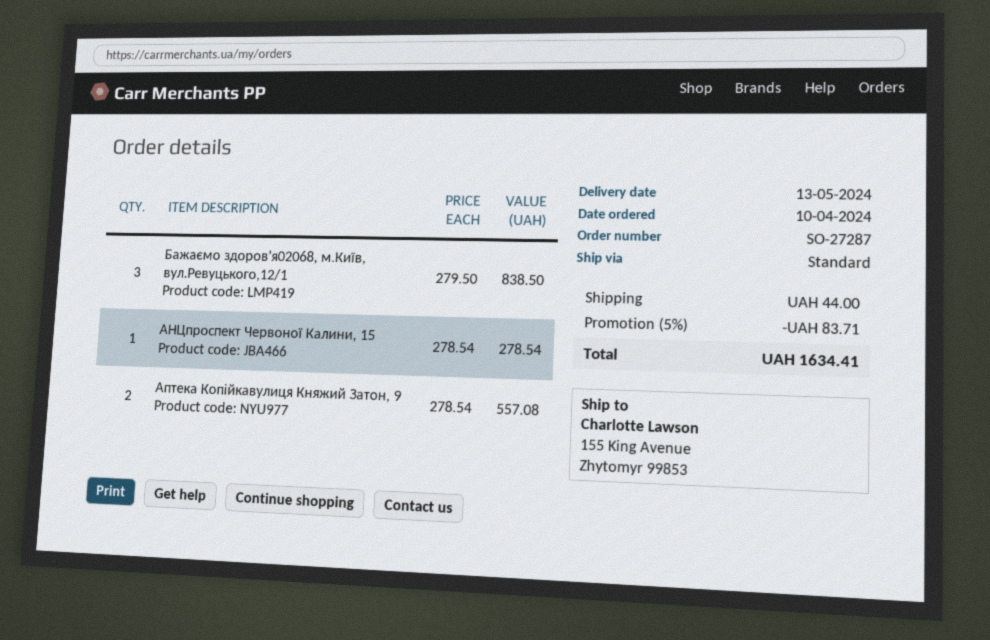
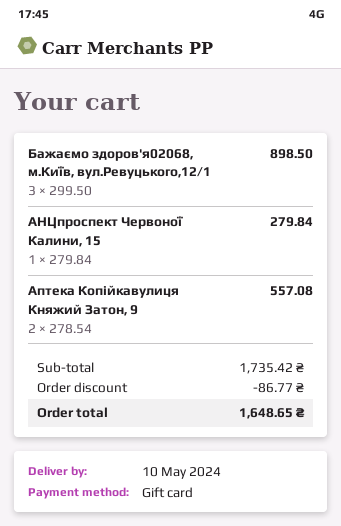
delivery date: 2024-05-13 -> 2024-05-10
Бажаємо здоров'я02068, м.Київ, вул.Ревуцького,12/1: 3 x 279.50 = 838.50 -> 3 x 299.50 = 898.50
АНЦпроспект Червоної Калини, 15: 1 x 278.54 = 278.54 -> 1 x 279.84 = 279.84
discount: 83.71 -> 86.77
shipping: 44.00 -> none
total: 1634.41 -> 1648.65

